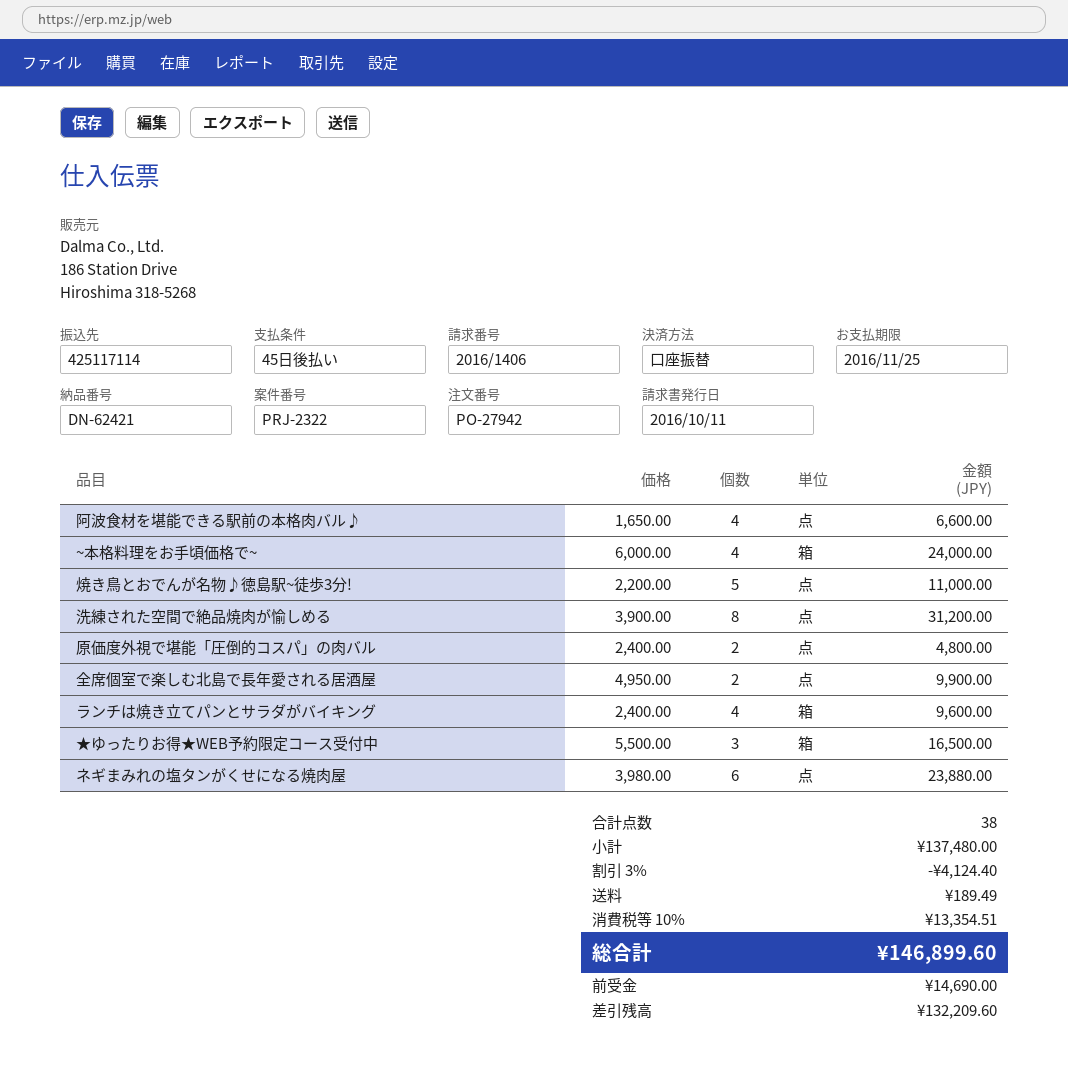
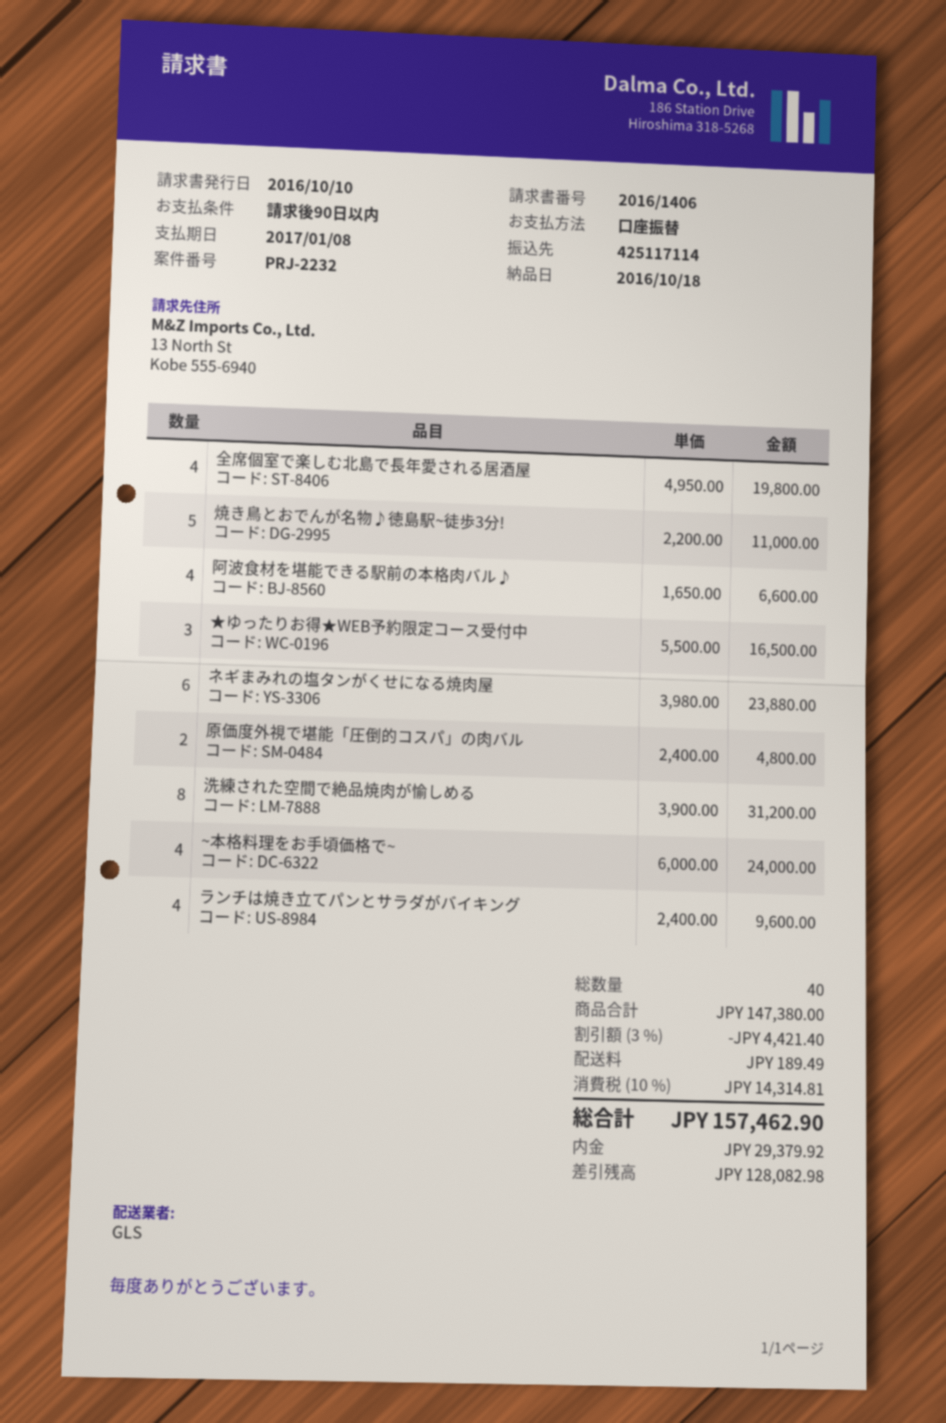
invoice date: 2016-10-11 -> 2016-10-10
payment terms: 45 days -> 90 days
due date: 2016-11-25 -> 2017-01-08
reference: PRJ-2322 -> PRJ-2232
全席個室で楽しむ北島で長年愛される居酒屋: 2 x 4950.00 = 9900.00 -> 4 x 4950.00 = 19800.00
total quantity: 38 -> 40
subtotal: 137480.00 -> 147380.00
discount: 3% = 4124.40 -> 3% = 4421.40
tax: 10% = 13354.51 -> 10% = 14314.81
total: 146899.60 -> 157462.90
deposit: 14690.00 -> 29379.92
balance: 132209.60 -> 128082.98

